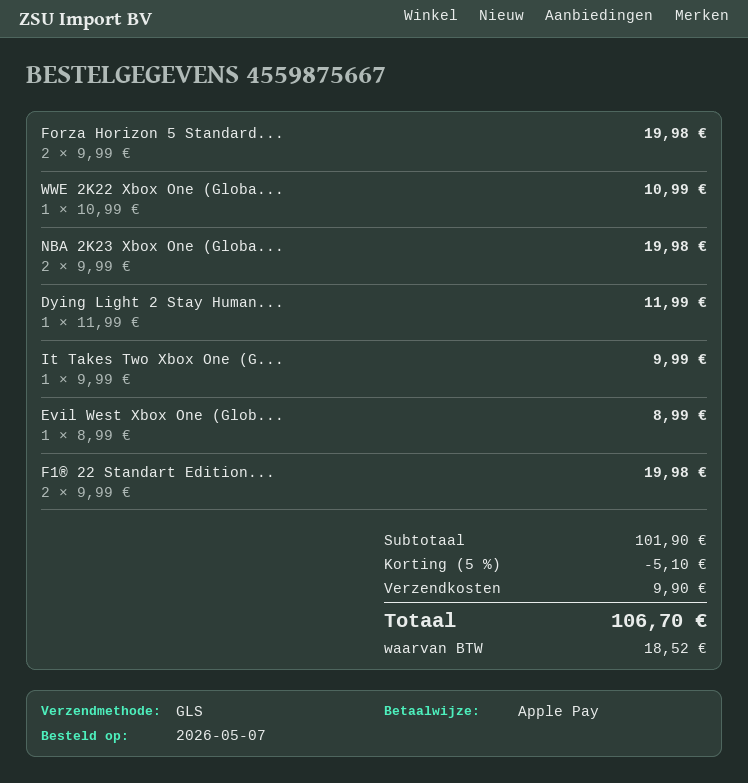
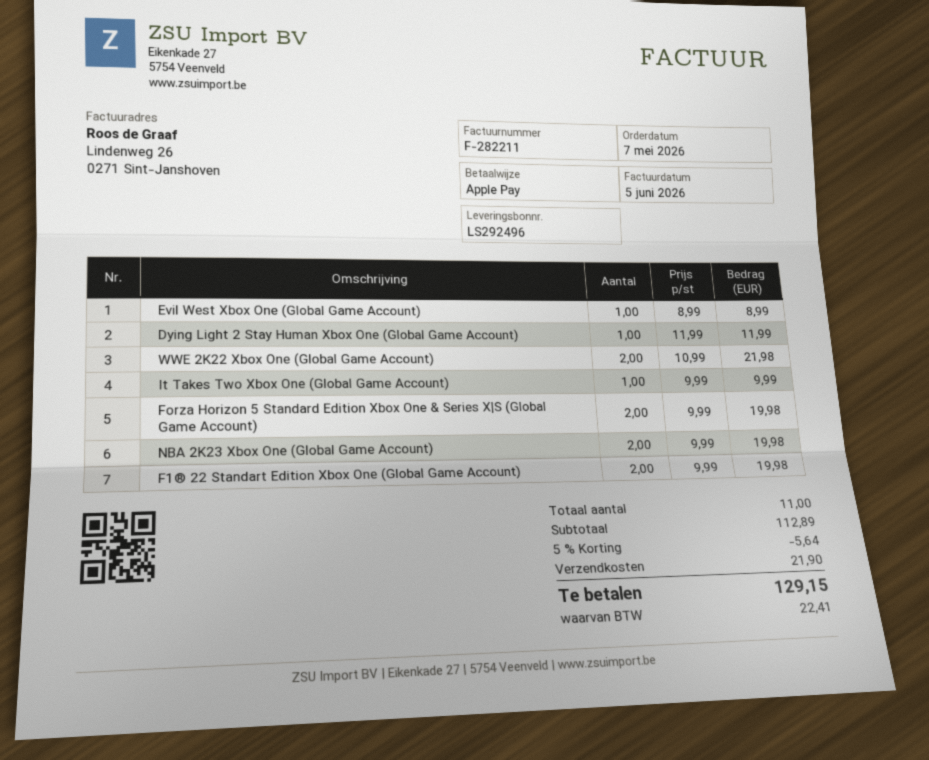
WWE 2K22 Xbox One (Globa...: 1 x 10.99 = 10.99 -> 2 x 10.99 = 21.98
subtotal: 101.90 -> 112.89
discount: 5% = 5.10 -> 5% = 5.64
shipping: 9.90 -> 21.90
tax: 18.52 -> 22.41
total: 106.70 -> 129.15

